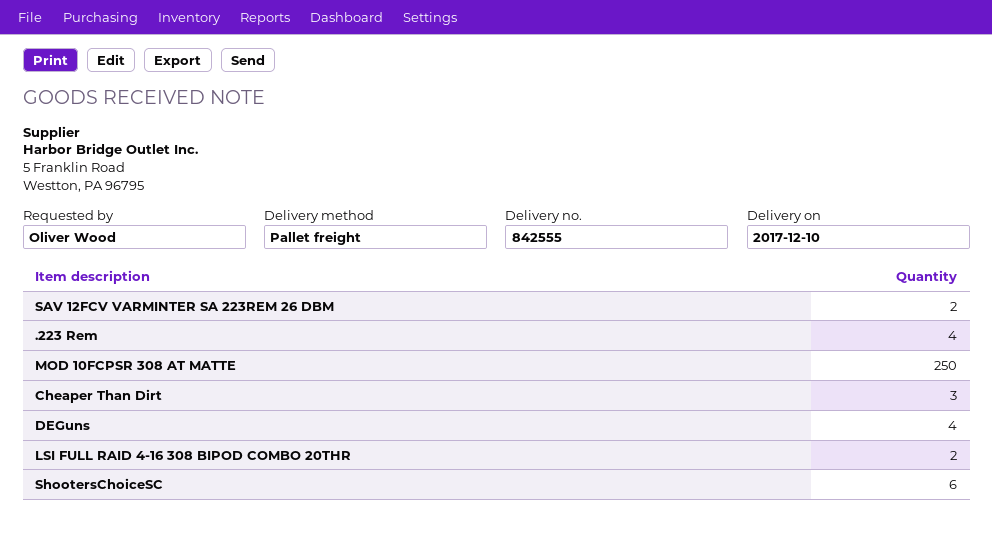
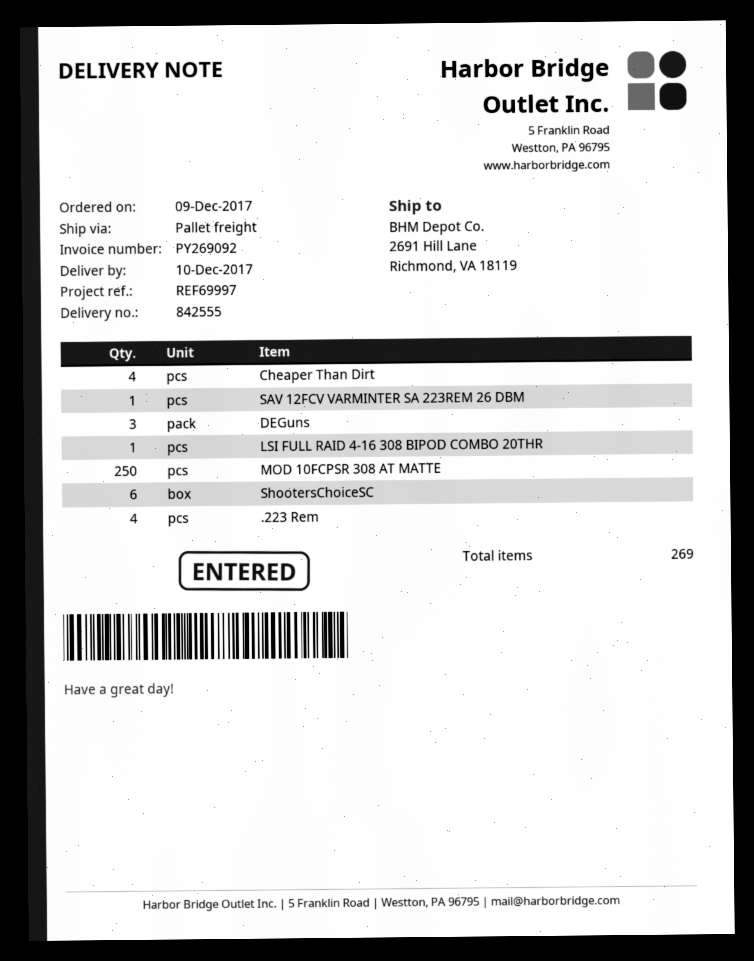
SAV 12FCV VARMINTER SA 223REM 26 DBM: 2 -> 1
Cheaper Than Dirt: 3 -> 4
DEGuns: 4 -> 3
LSI FULL RAID 4-16 308 BIPOD COMBO 20THR: 2 -> 1

